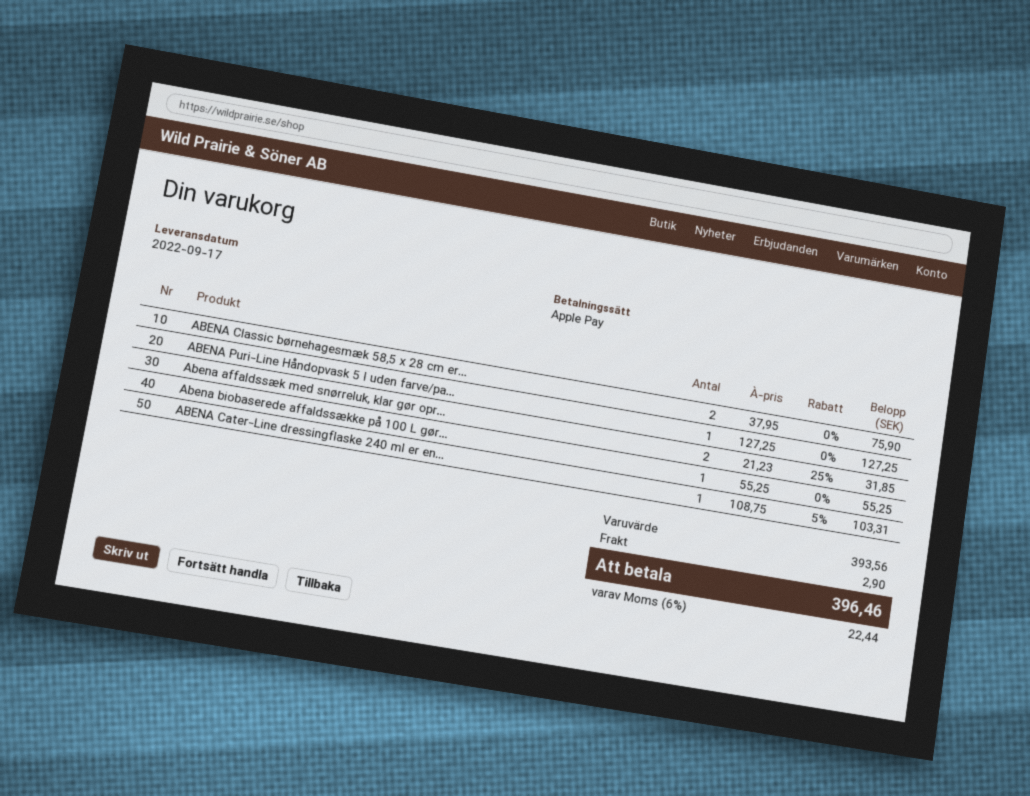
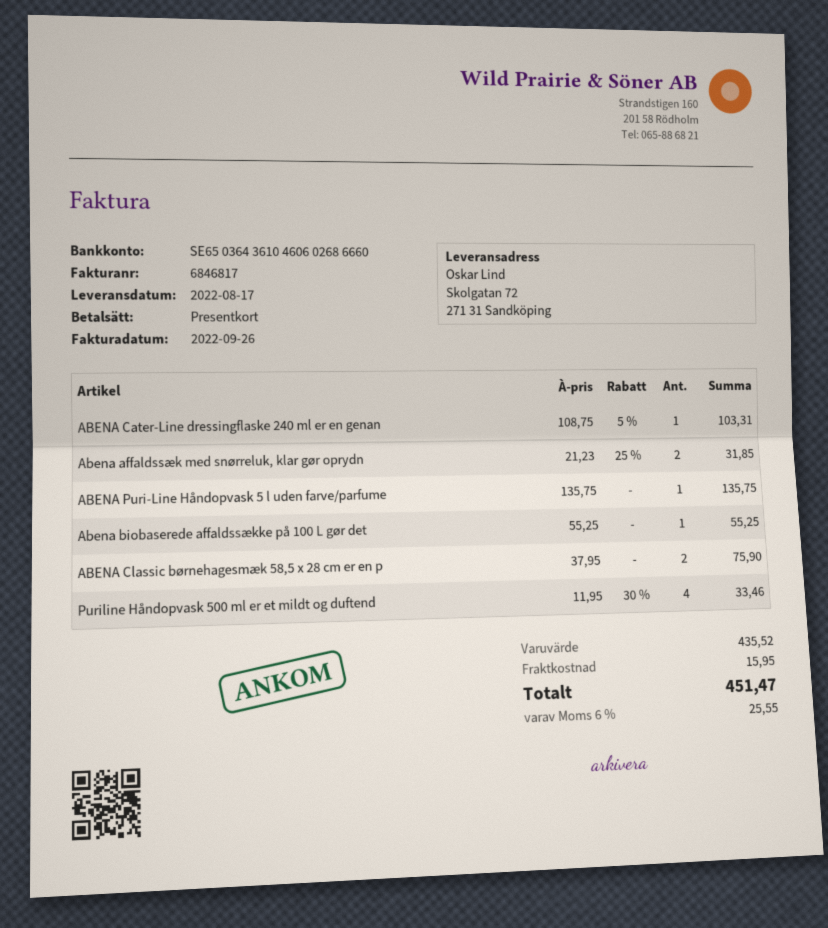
delivery date: 2022-09-17 -> 2022-08-17
payment method: Apple Pay -> gift card
ABENA Puri-Line Håndopvask 5 l uden farve/pa...: 1 x 127.25 = 127.25 -> 1 x 135.75 = 135.75
Puriline Håndopvask 500 ml er et mildt og duftend: none -> 4 x 11.95 - 30% = 33.46
subtotal: 393.56 -> 435.52
shipping: 2.90 -> 15.95
tax: 6% = 22.44 -> 6% = 25.55
total: 396.46 -> 451.47

